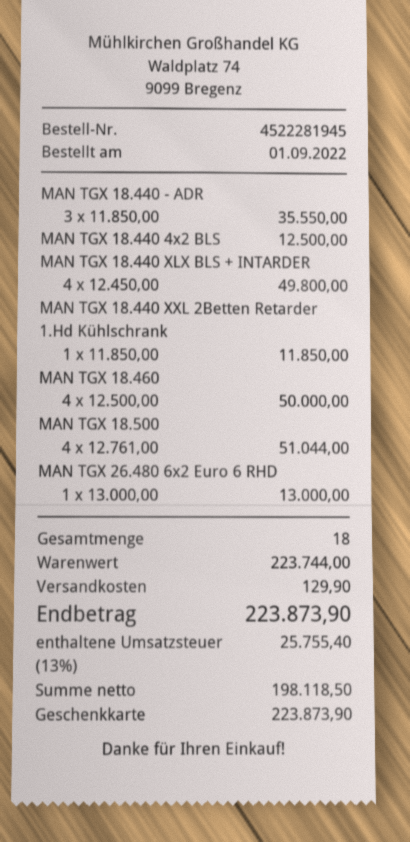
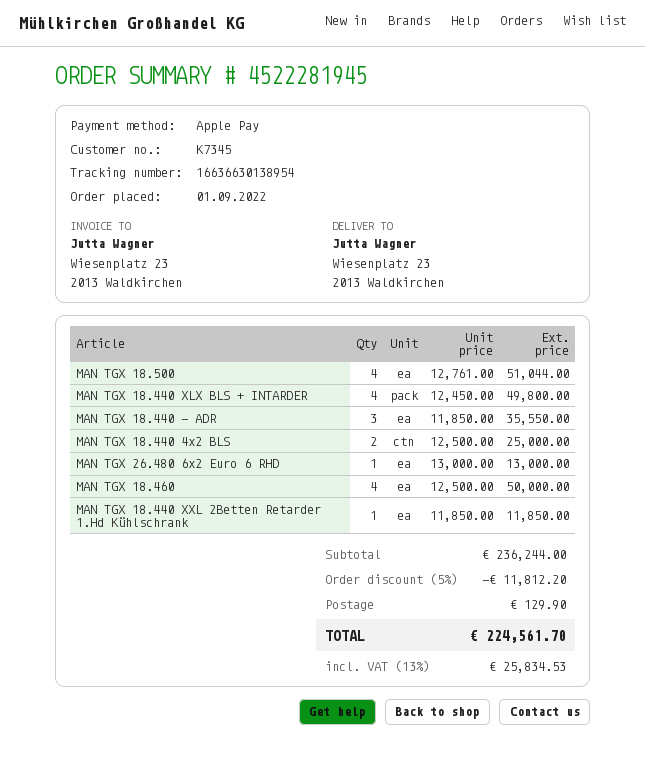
payment method: gift card -> Apple Pay
MAN TGX 18.440 4x2 BLS: 1 x 12500.00 = 12500.00 -> 2 x 12500.00 = 25000.00
subtotal: 223744.00 -> 236244.00
discount: none -> 5% = 11812.20
tax: 13% = 25755.40 -> 13% = 25834.53
total: 223873.90 -> 224561.70

